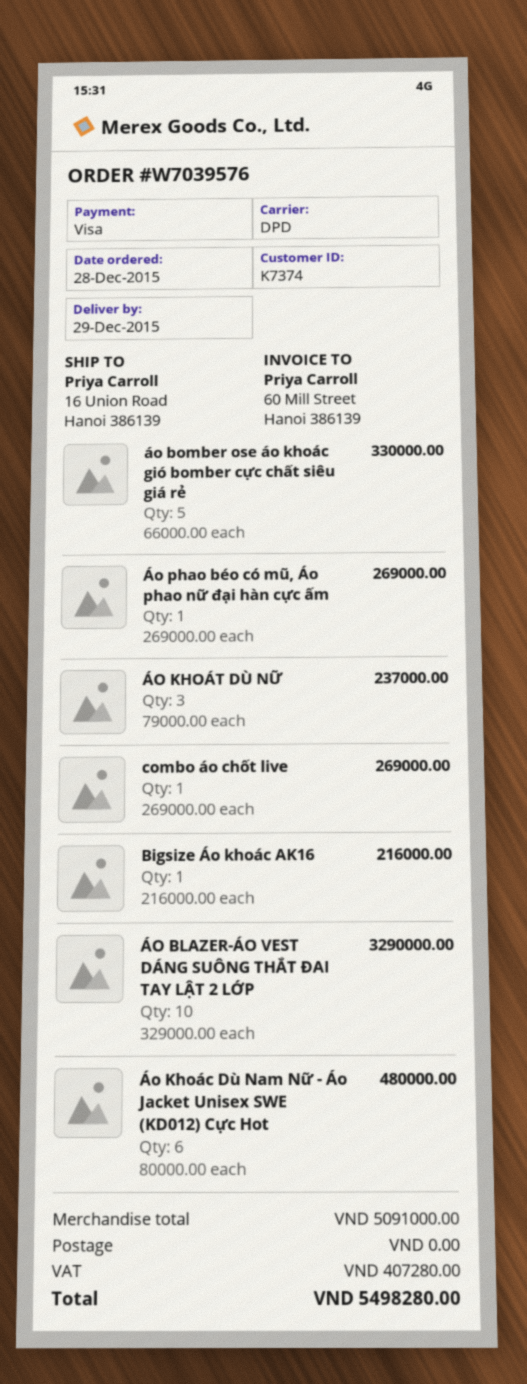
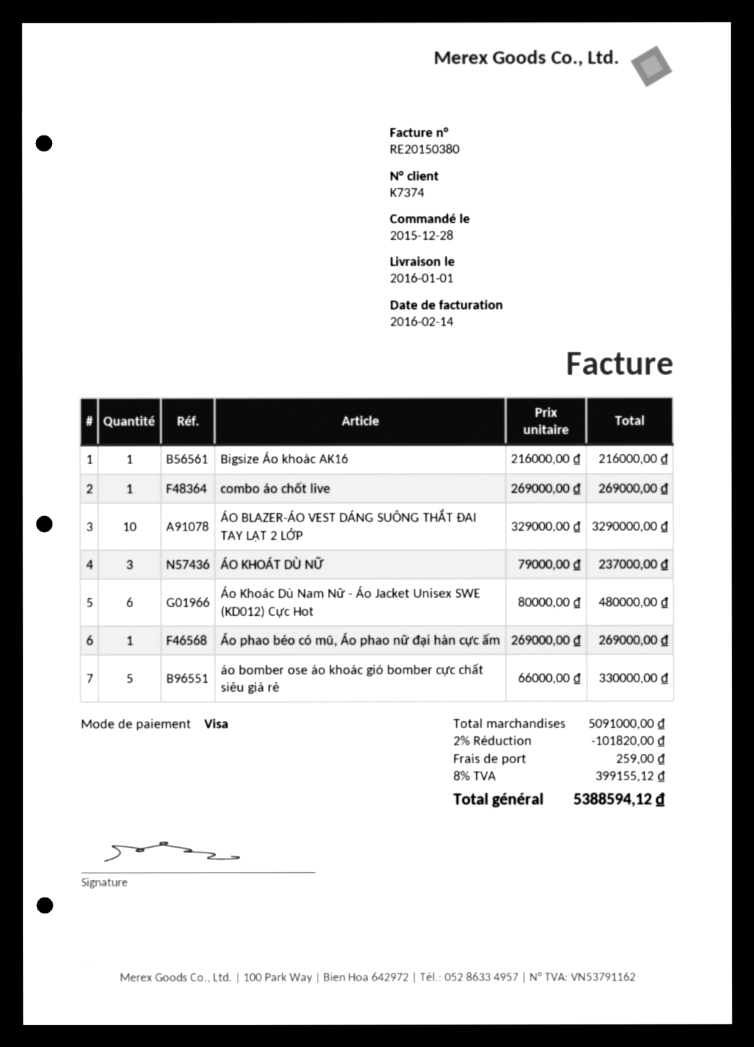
delivery date: 2015-12-29 -> 2016-01-01
discount: none -> 2% = 101820.00
shipping: 0.00 -> 259.00
tax: 407280.00 -> 399155.12
total: 5498280.00 -> 5388594.12

